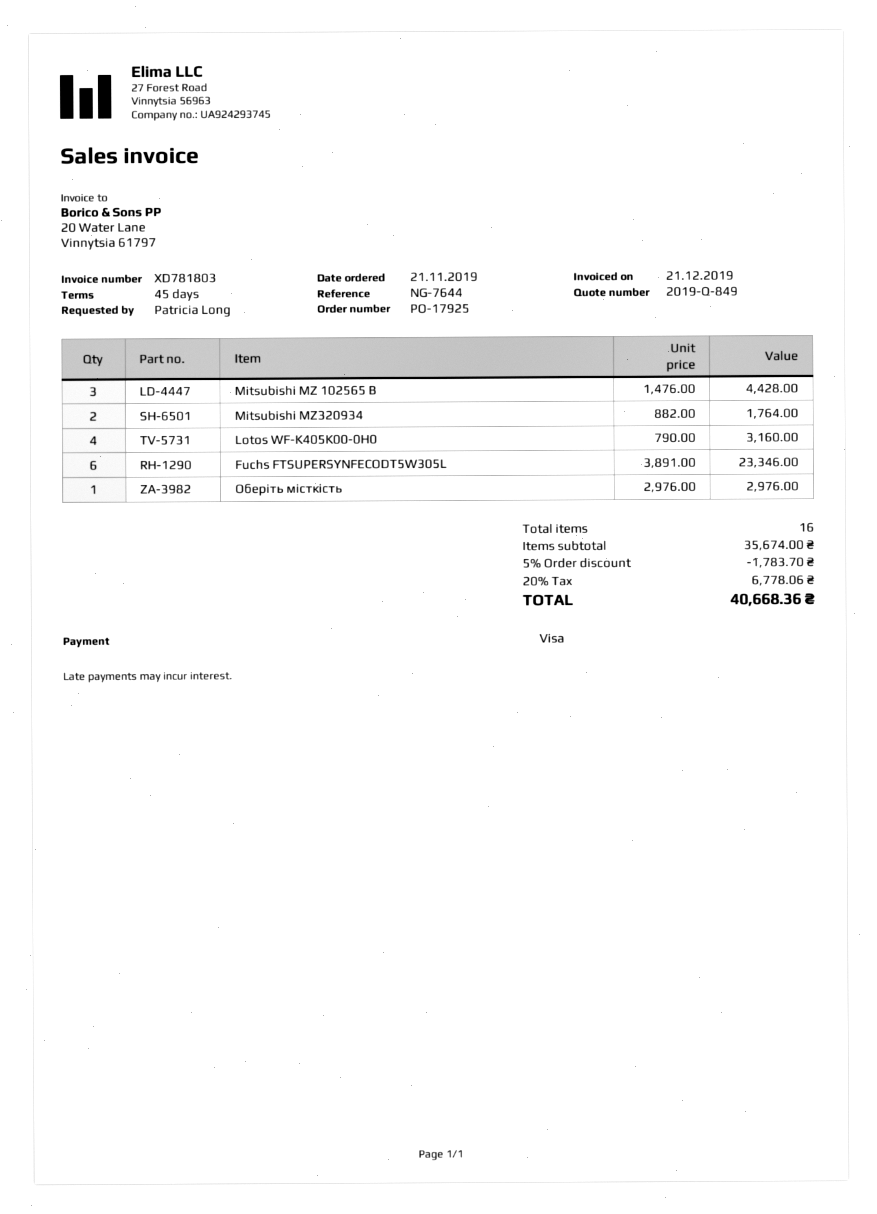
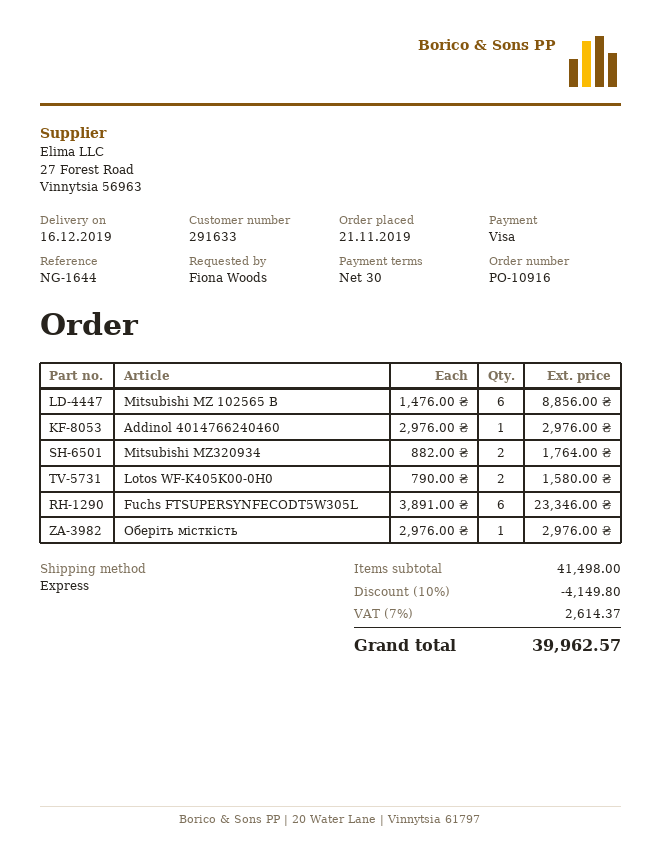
order number: PO-17925 -> PO-10916
payment terms: 45 days -> 30 days
reference: NG-7644 -> NG-1644
ordered by: Patricia Long -> Fiona Woods
Mitsubishi MZ 102565 B: 3 x 1476.00 = 4428.00 -> 6 x 1476.00 = 8856.00
Lotos WF-K405K00-0H0: 4 x 790.00 = 3160.00 -> 2 x 790.00 = 1580.00
Addinol 4014766240460: none -> 1 x 2976.00 = 2976.00
subtotal: 35674.00 -> 41498.00
discount: 5% = 1783.70 -> 10% = 4149.80
tax: 20% = 6778.06 -> 7% = 2614.37
total: 40668.36 -> 39962.57

